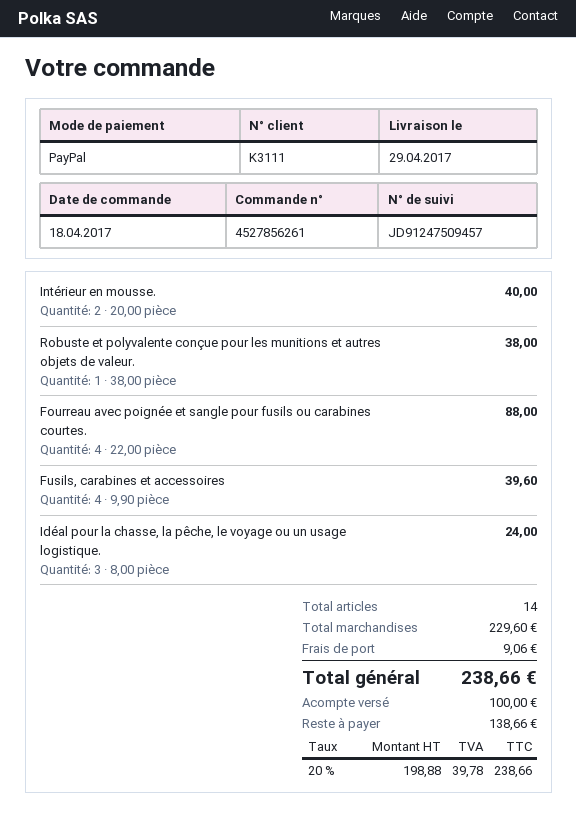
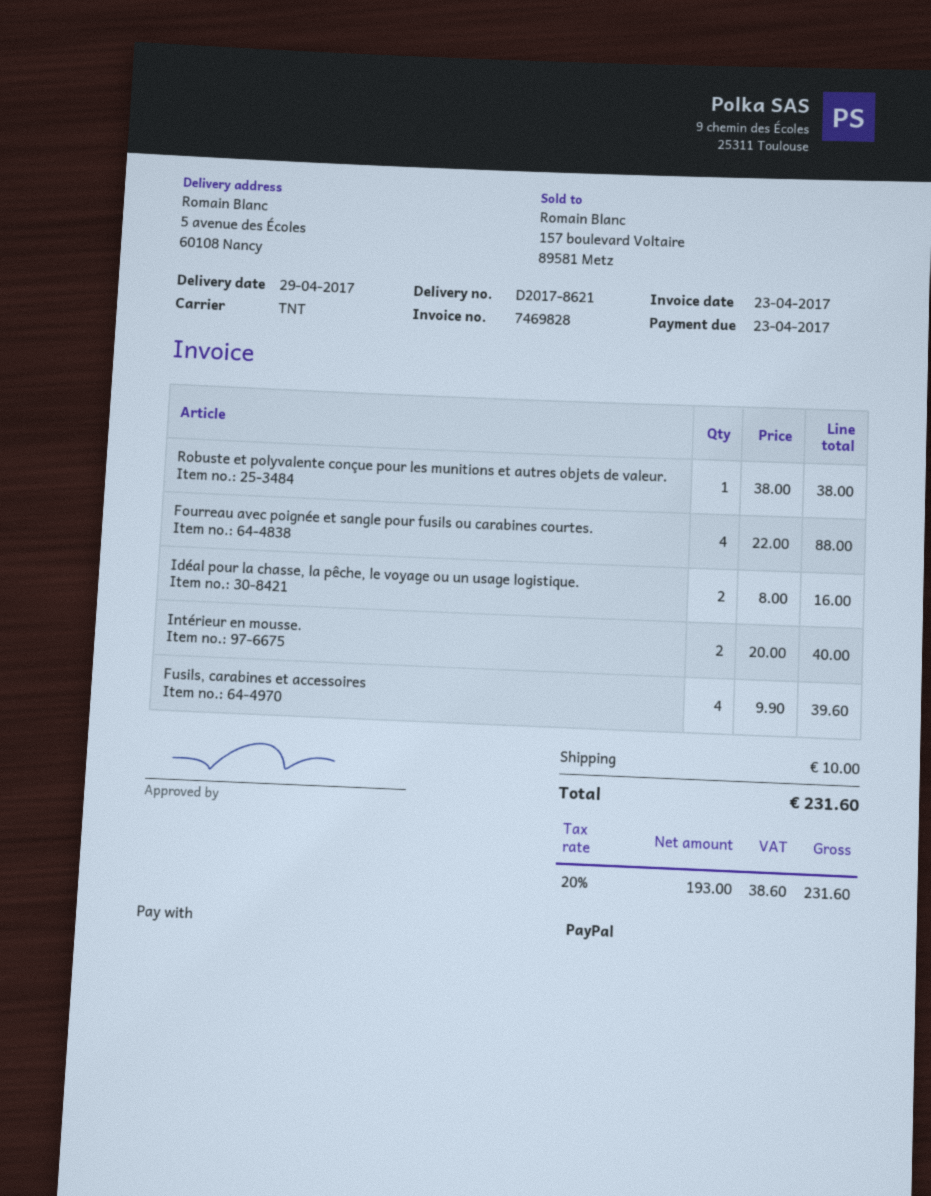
Idéal pour la chasse, la pêche, le voyage ou un usage logistique.: 3 x 8.00 = 24.00 -> 2 x 8.00 = 16.00
shipping: 9.06 -> 10.00
net: 198.88 -> 193.00
tax: 20% = 39.78 -> 20% = 38.60
total: 238.66 -> 231.60

